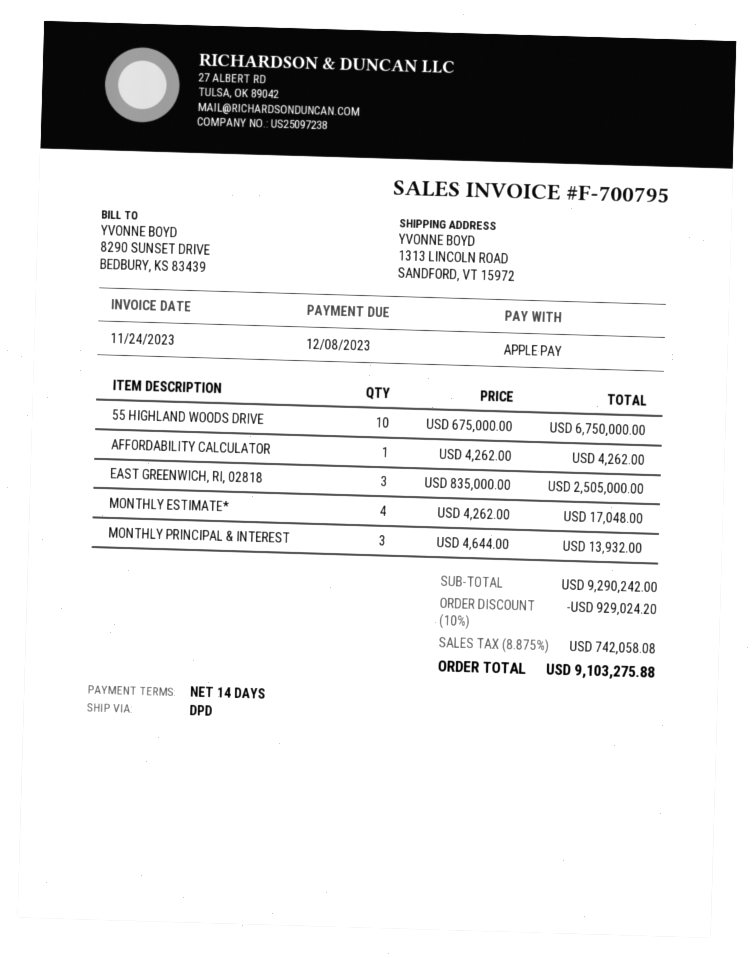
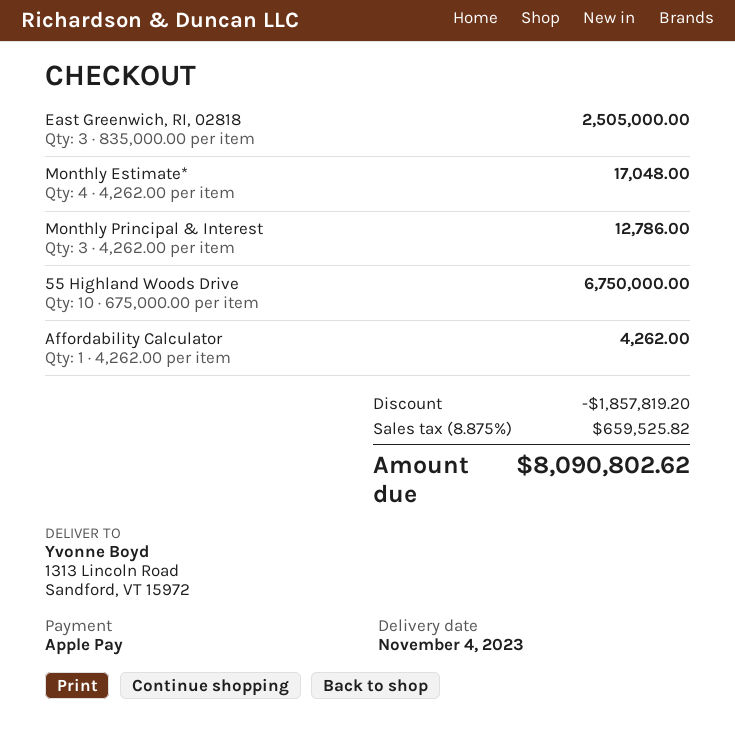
MONTHLY PRINCIPAL & INTEREST: 3 x 4644.00 = 13932.00 -> 3 x 4262.00 = 12786.00
discount: 929024.20 -> 1857819.20
tax: 8.875% = 742058.08 -> 8.875% = 659525.82
total: 9103275.88 -> 8090802.62

